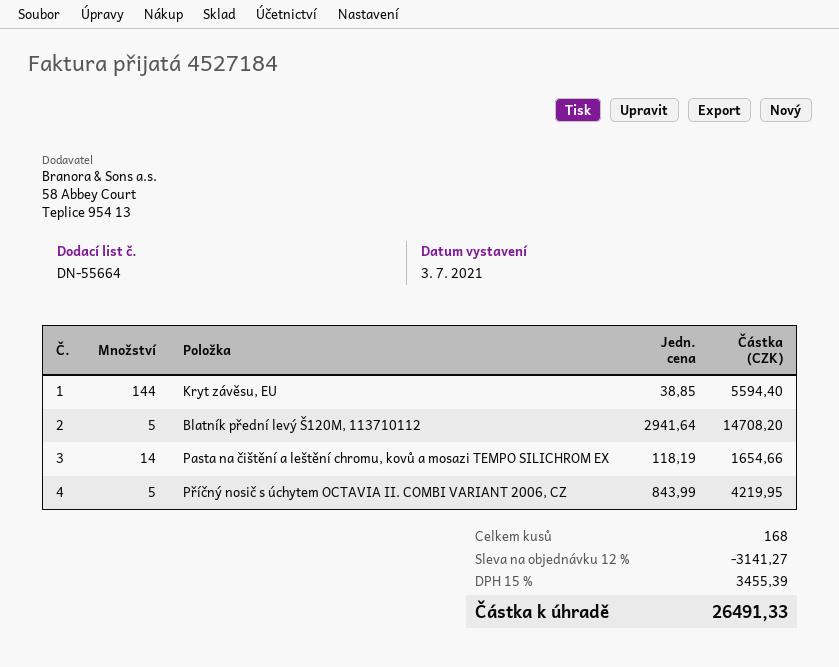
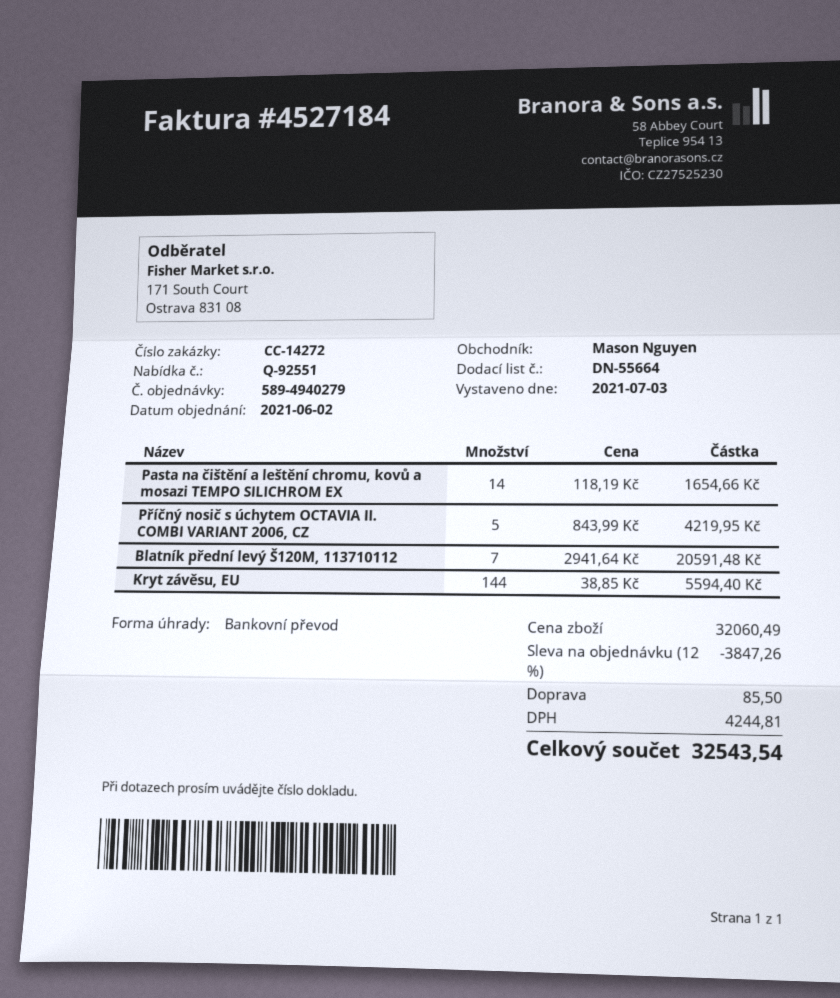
Blatník přední levý Š120M, 113710112: 5 x 2941.64 = 14708.20 -> 7 x 2941.64 = 20591.48
discount: 12% = 3141.27 -> 12% = 3847.26
shipping: none -> 85.50
tax: 3455.39 -> 4244.81
total: 26491.33 -> 32543.54

